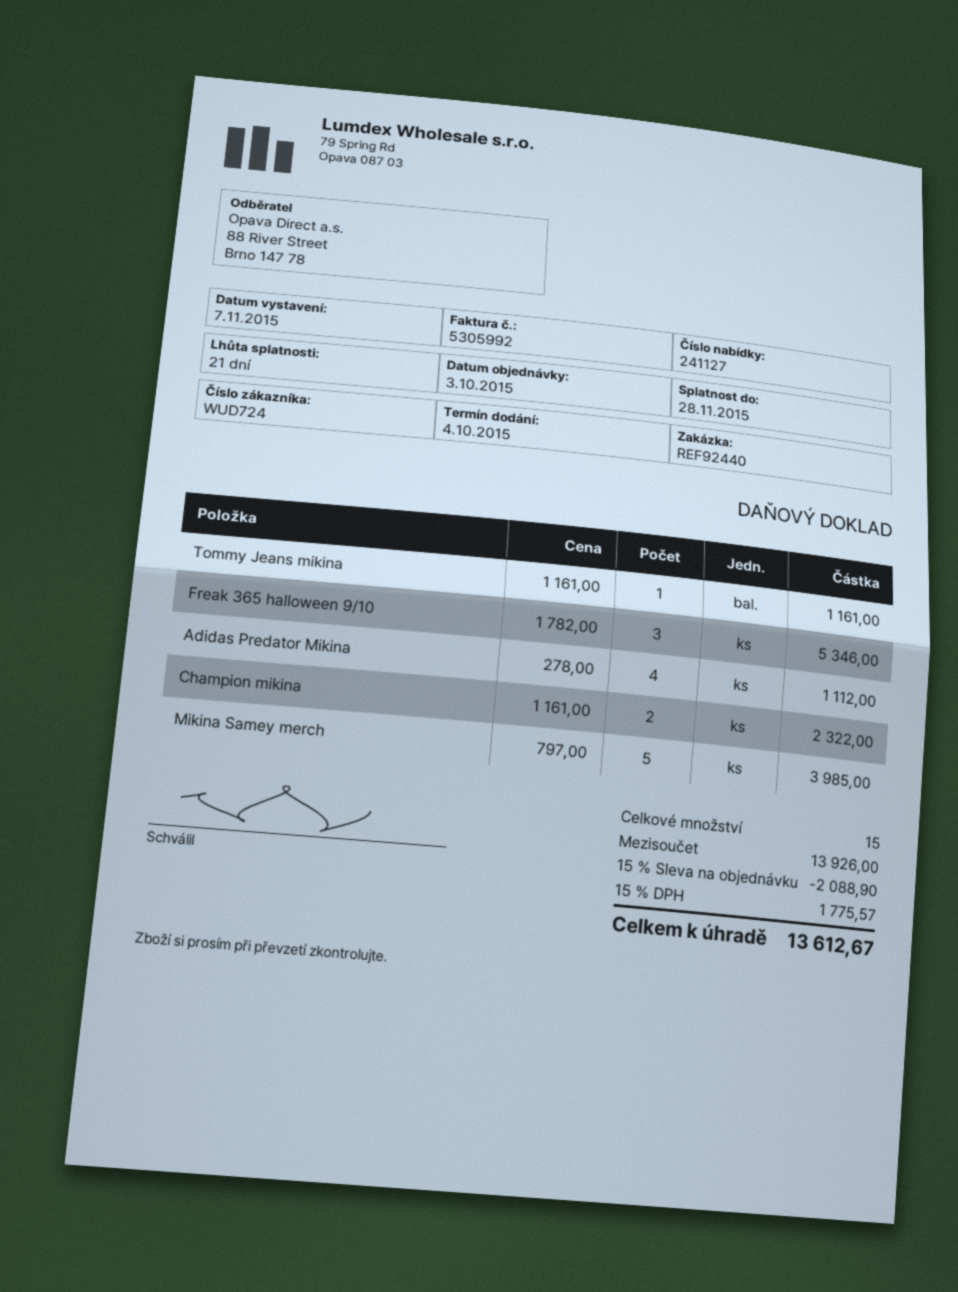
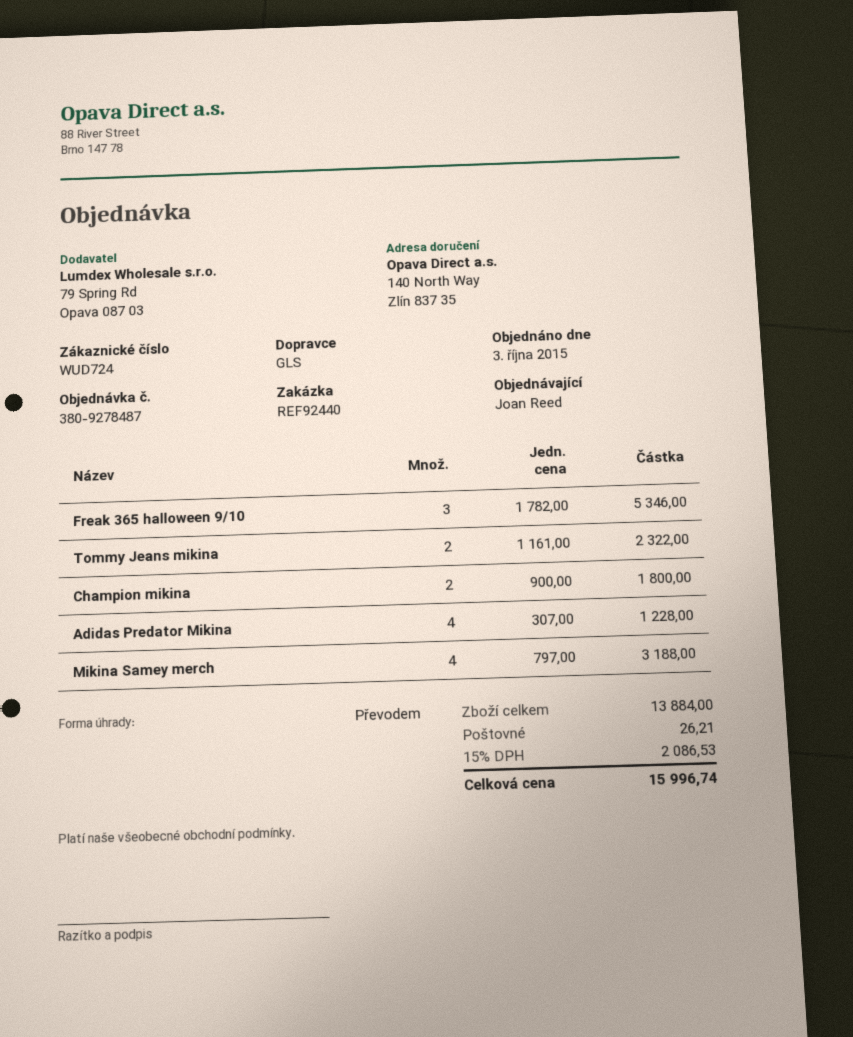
Tommy Jeans mikina: 1 x 1161.00 = 1161.00 -> 2 x 1161.00 = 2322.00
Adidas Predator Mikina: 4 x 278.00 = 1112.00 -> 4 x 307.00 = 1228.00
Champion mikina: 2 x 1161.00 = 2322.00 -> 2 x 900.00 = 1800.00
Mikina Samey merch: 5 x 797.00 = 3985.00 -> 4 x 797.00 = 3188.00
subtotal: 13926.00 -> 13884.00
discount: 15% = 2088.90 -> none
shipping: none -> 26.21
tax: 15% = 1775.57 -> 15% = 2086.53
total: 13612.67 -> 15996.74

